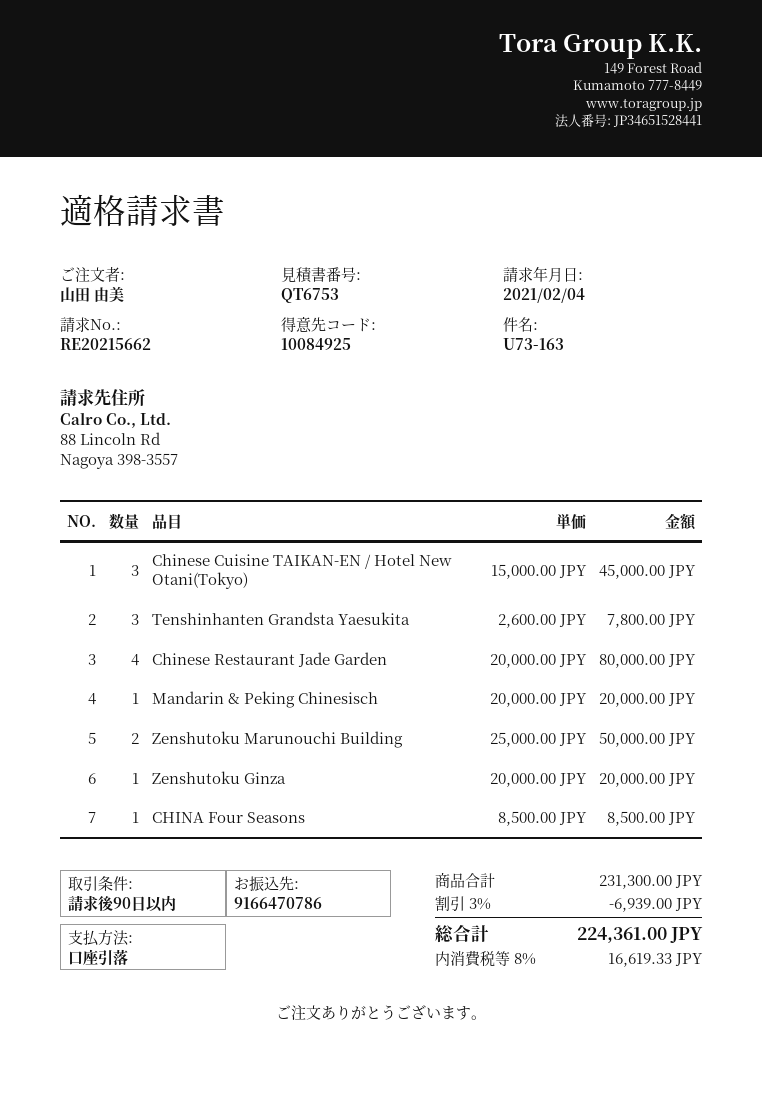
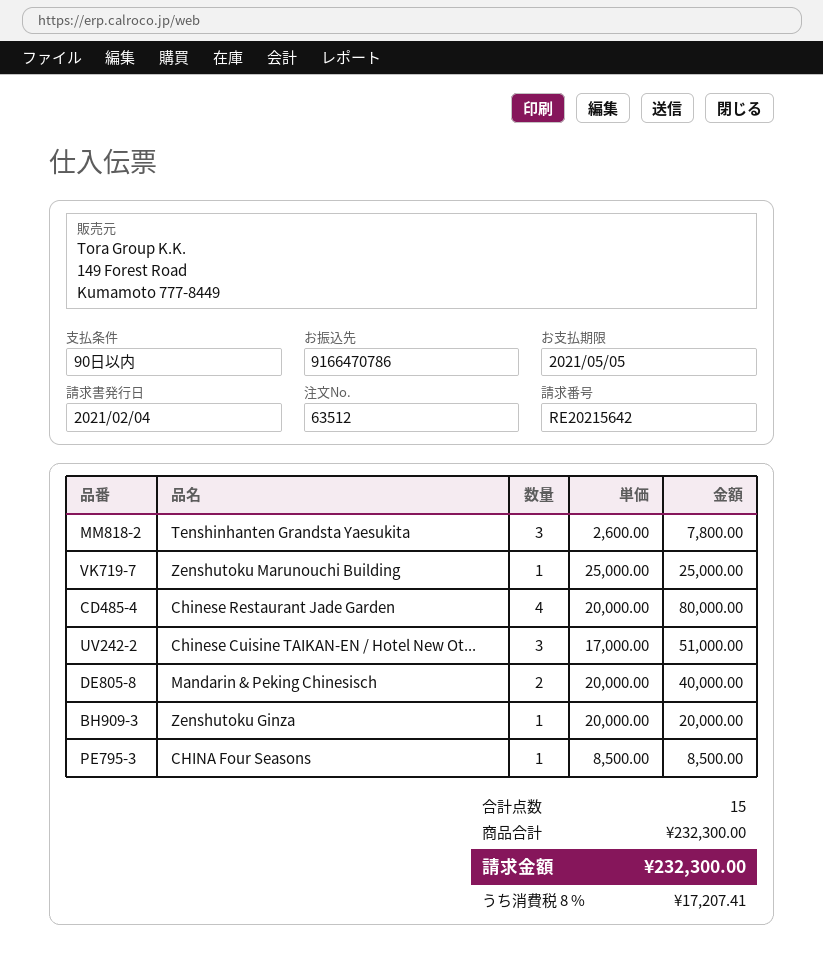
invoice number: RE20215662 -> RE20215642
Chinese Cuisine TAIKAN-EN / Hotel New Otani(Tokyo): 3 x 15000.00 = 45000.00 -> 3 x 17000.00 = 51000.00
Mandarin & Peking Chinesisch: 1 x 20000.00 = 20000.00 -> 2 x 20000.00 = 40000.00
Zenshutoku Marunouchi Building: 2 x 25000.00 = 50000.00 -> 1 x 25000.00 = 25000.00
subtotal: 231300.00 -> 232300.00
discount: 3% = 6939.00 -> none
tax: 8% = 16619.33 -> 8% = 17207.41
total: 224361.00 -> 232300.00

